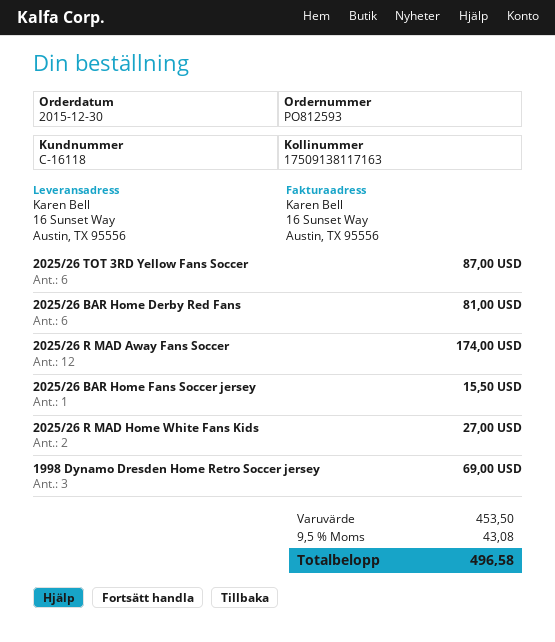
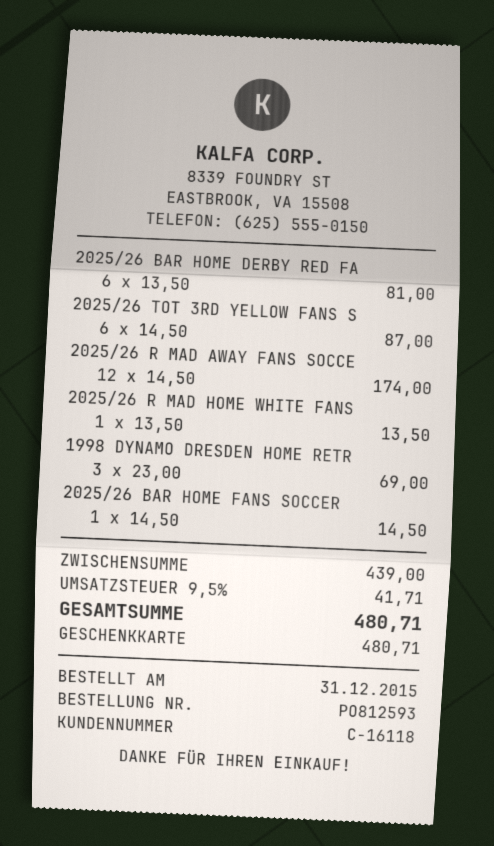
order date: 2015-12-30 -> 2015-12-31
2025/26 BAR Home Fans Soccer jersey: 1 for 15.50 -> 1 for 14.50
2025/26 R MAD Home White Fans Kids: 2 for 27.00 -> 1 for 13.50
subtotal: 453.50 -> 439.00
tax: 9.5% = 43.08 -> 9.5% = 41.71
total: 496.58 -> 480.71

